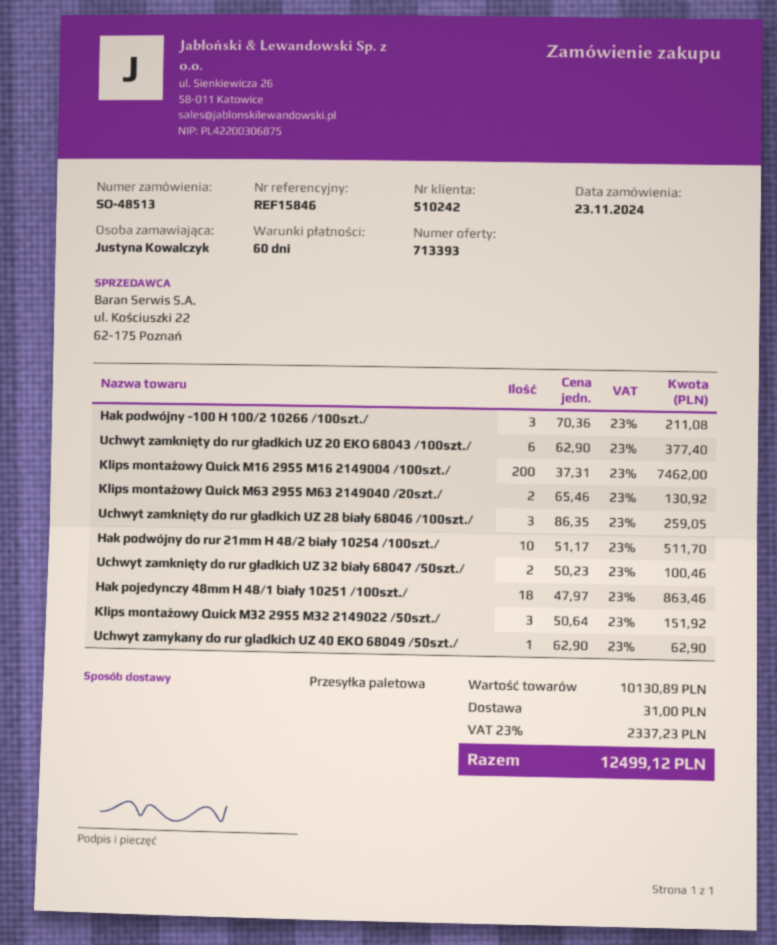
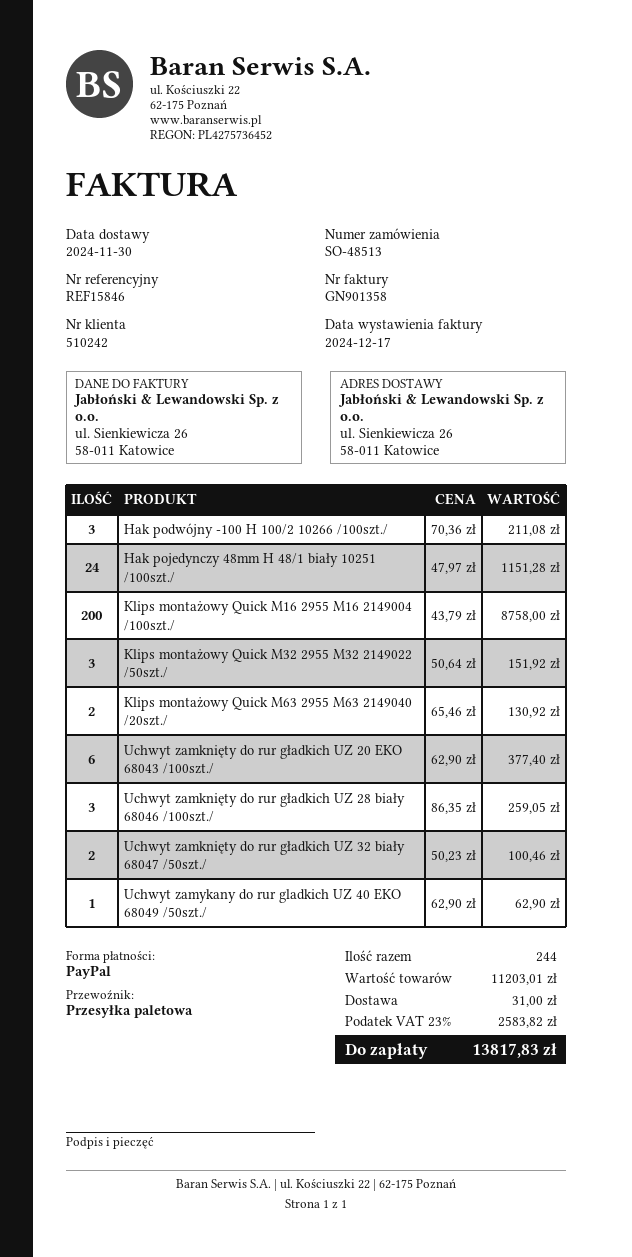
Klips montażowy Quick M16 2955 M16 2149004 /100szt./: 200 x 37.31 = 7462.00 -> 200 x 43.79 = 8758.00
Hak podwójny do rur 21mm H 48/2 biały 10254 /100szt./: 10 x 51.17 = 511.70 -> none
Hak pojedynczy 48mm H 48/1 biały 10251 /100szt./: 18 x 47.97 = 863.46 -> 24 x 47.97 = 1151.28
subtotal: 10130.89 -> 11203.01
tax: 23% = 2337.23 -> 23% = 2583.82
total: 12499.12 -> 13817.83

